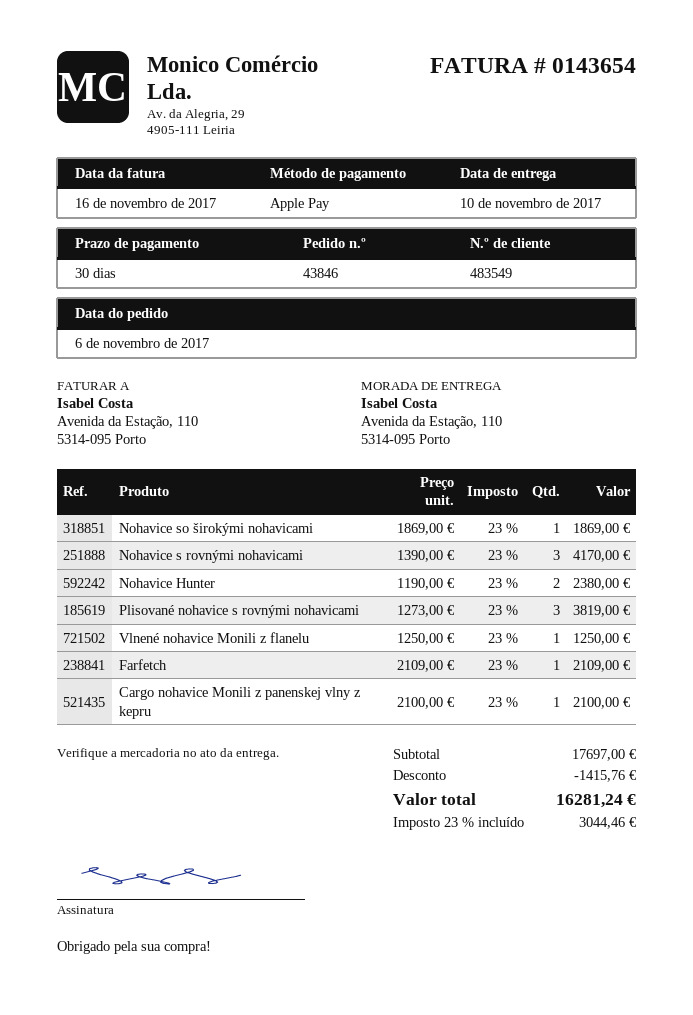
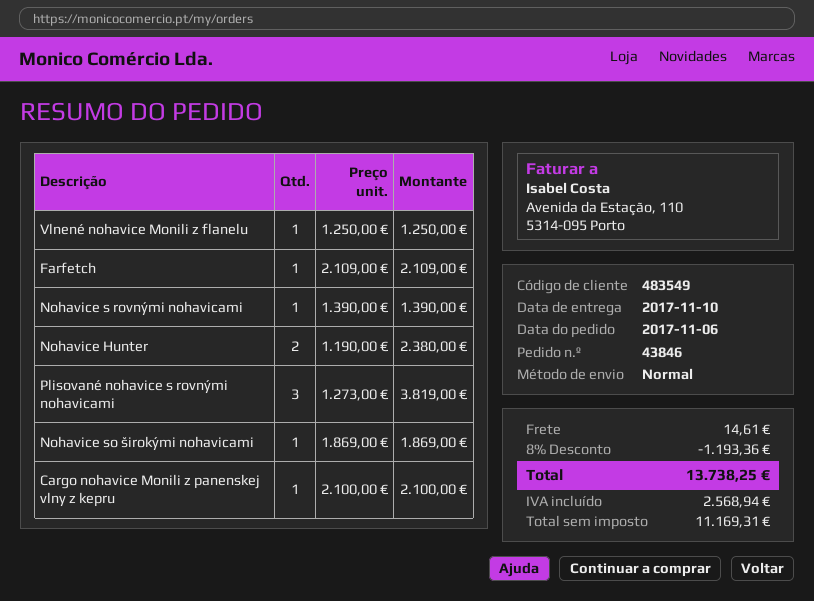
Nohavice s rovnými nohavicami: 3 x 1390.00 = 4170.00 -> 1 x 1390.00 = 1390.00
discount: 1415.76 -> 1193.36
shipping: none -> 14.61
tax: 3044.46 -> 2568.94
total: 16281.24 -> 13738.25

